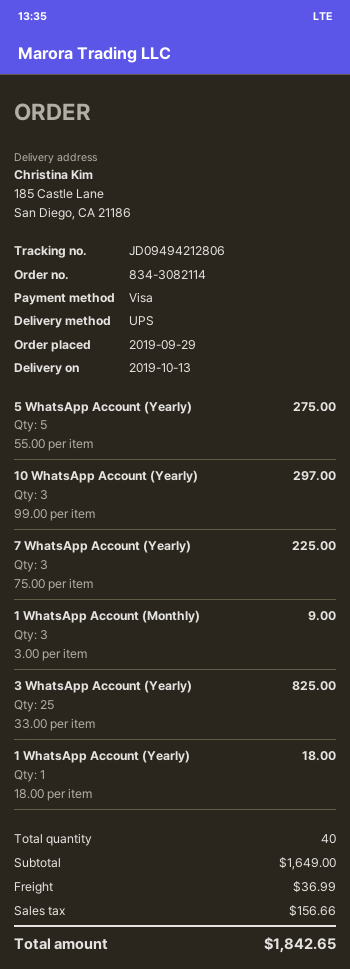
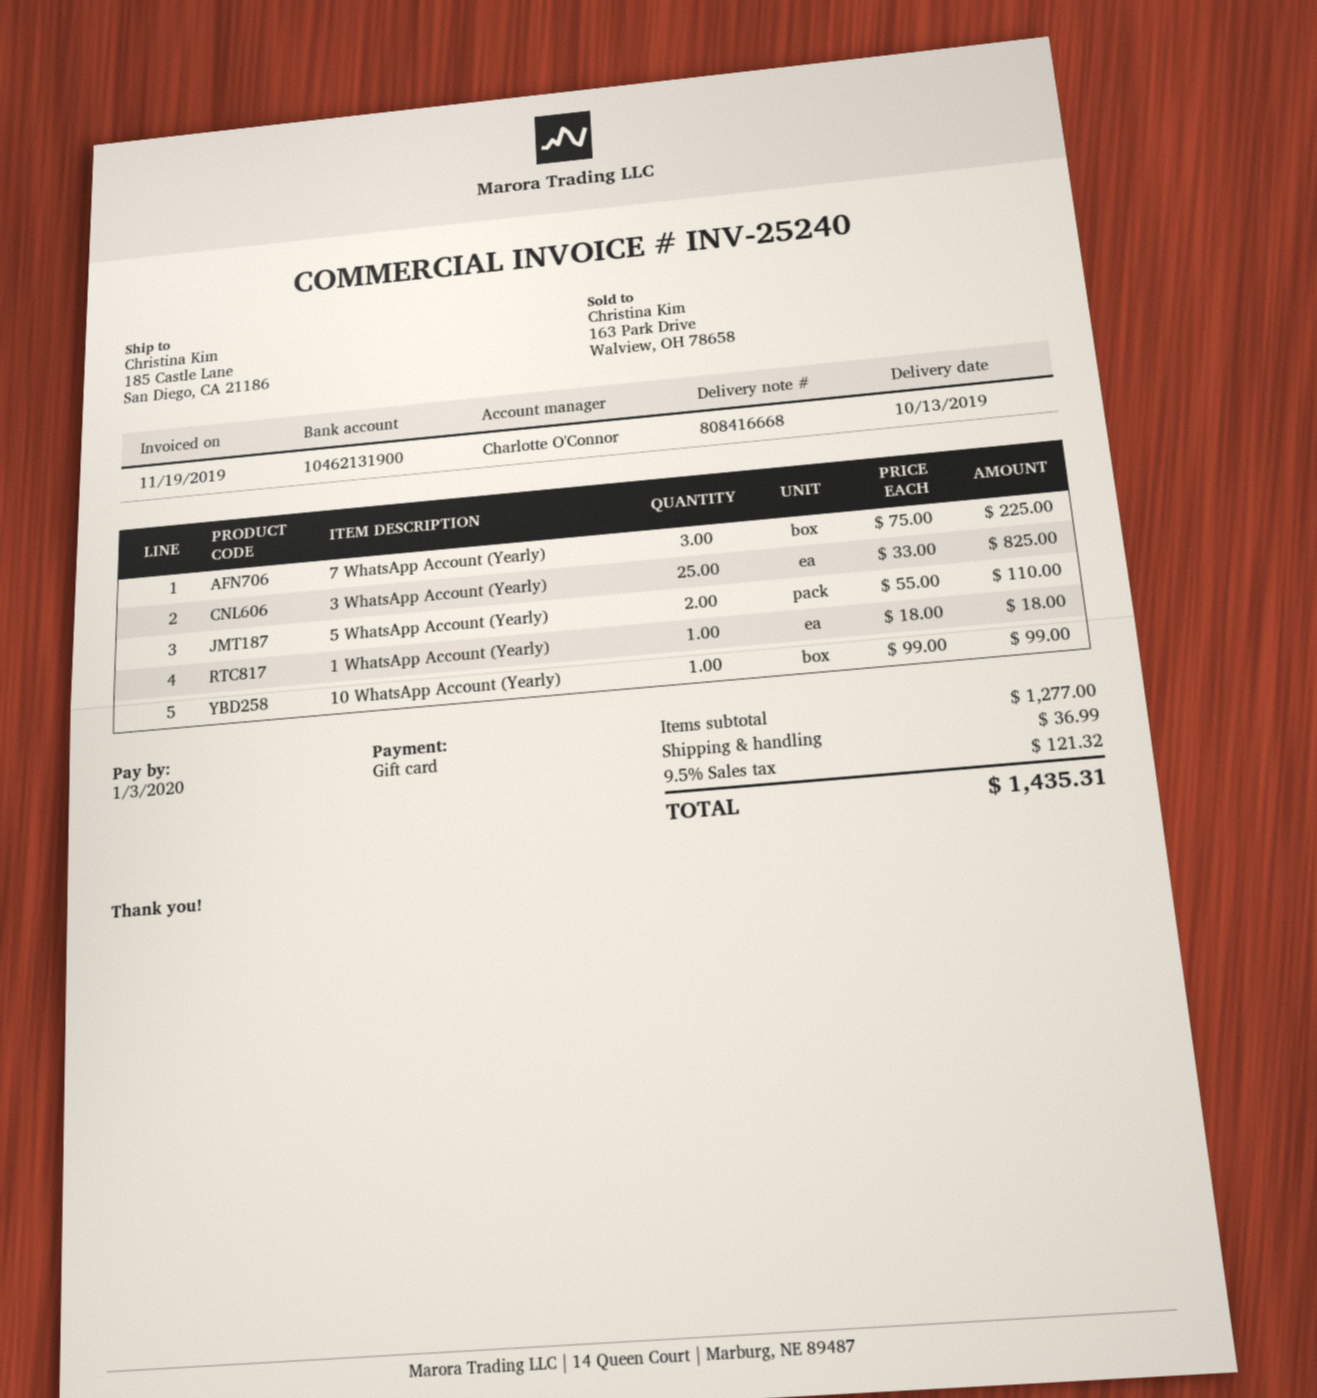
payment method: Visa -> gift card
5 WhatsApp Account (Yearly): 5 x 55.00 = 275.00 -> 2 x 55.00 = 110.00
10 WhatsApp Account (Yearly): 3 x 99.00 = 297.00 -> 1 x 99.00 = 99.00
1 WhatsApp Account (Monthly): 3 x 3.00 = 9.00 -> none
subtotal: 1649.00 -> 1277.00
tax: 156.66 -> 121.32
total: 1842.65 -> 1435.31

